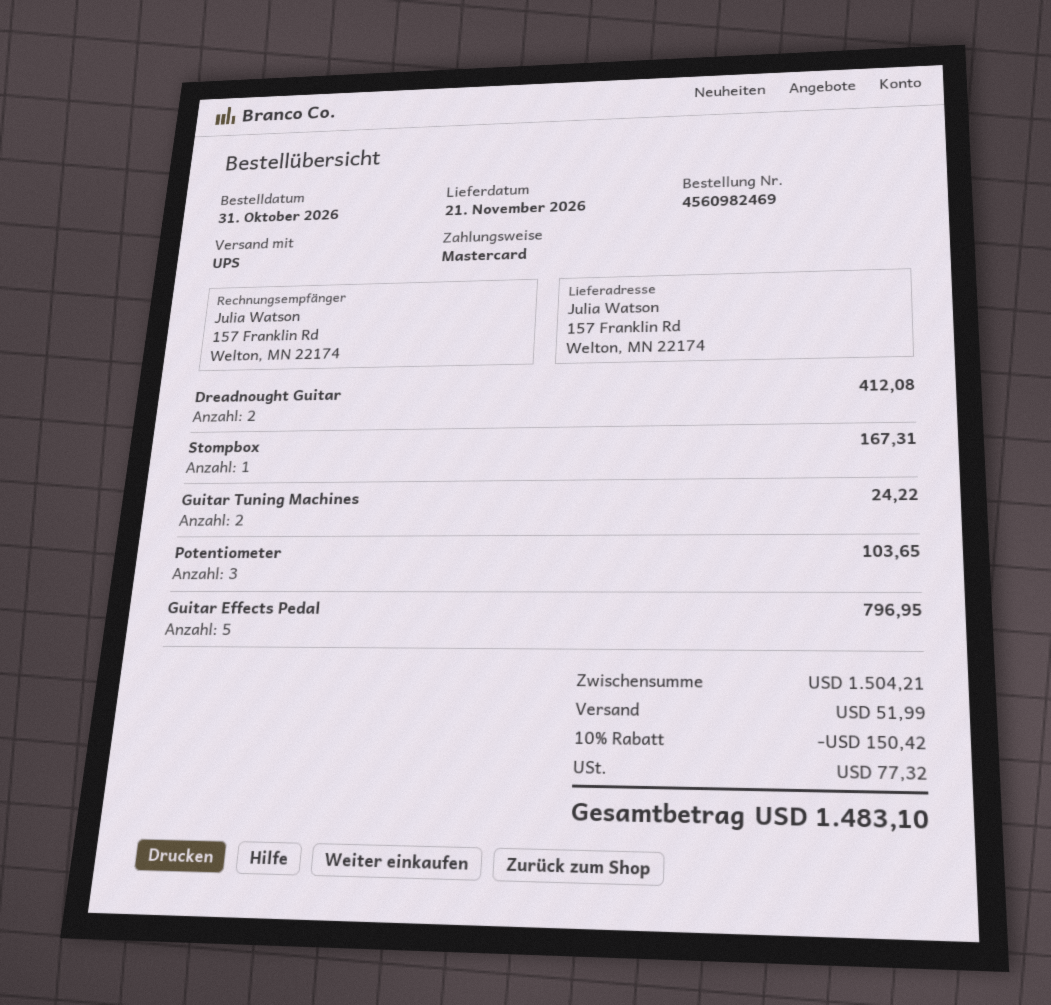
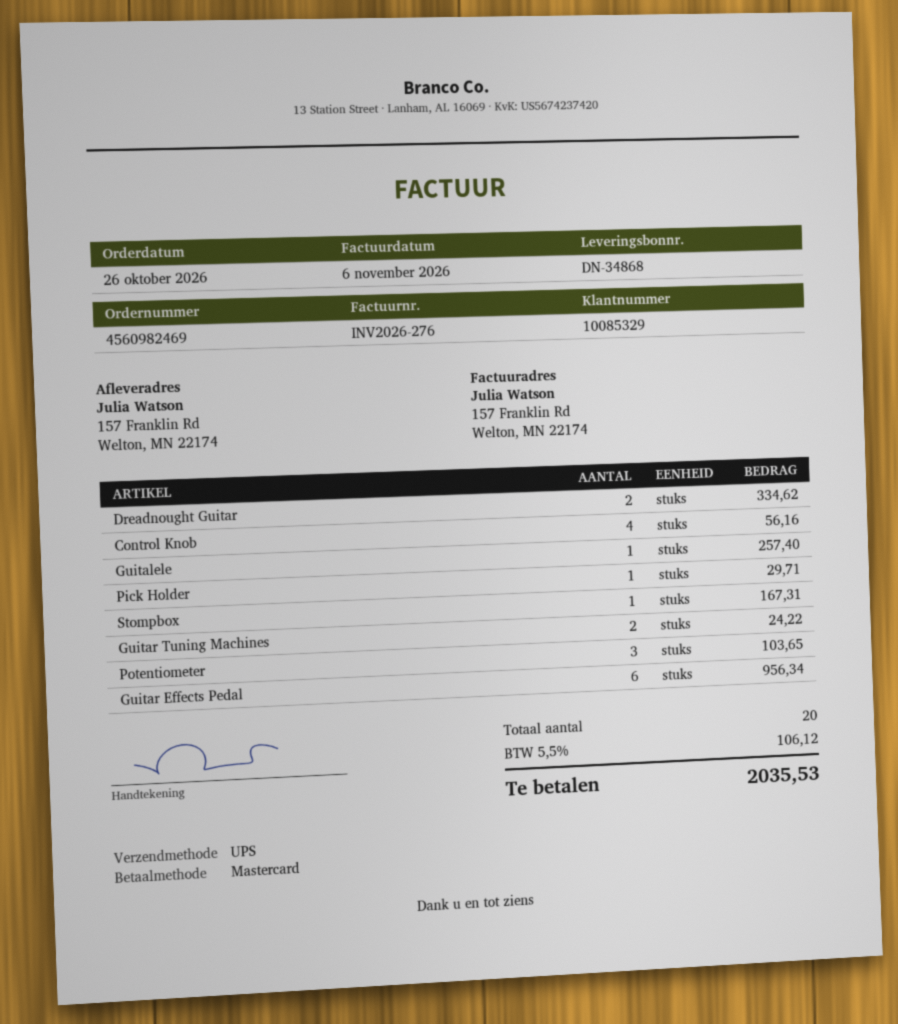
order date: 2026-10-31 -> 2026-10-26
Dreadnought Guitar: 2 for 412.08 -> 2 for 334.62
Guitar Effects Pedal: 5 for 796.95 -> 6 for 956.34
Control Knob: none -> 4 for 56.16
Guitalele: none -> 1 for 257.40
Pick Holder: none -> 1 for 29.71
discount: 10% = 150.42 -> none
shipping: 51.99 -> none
tax: 77.32 -> 106.12
total: 1483.10 -> 2035.53

